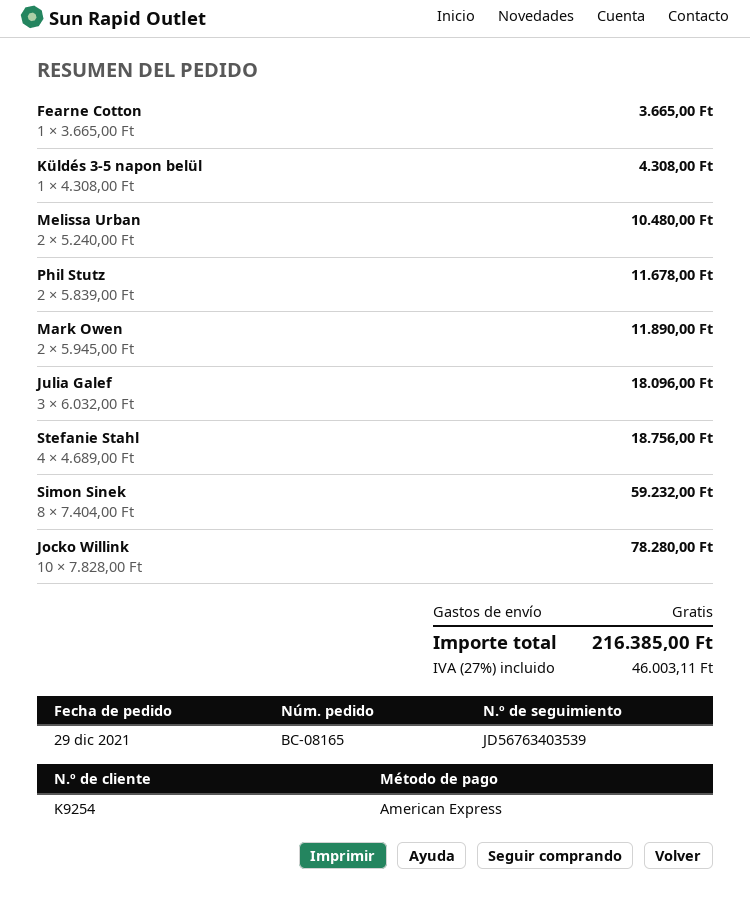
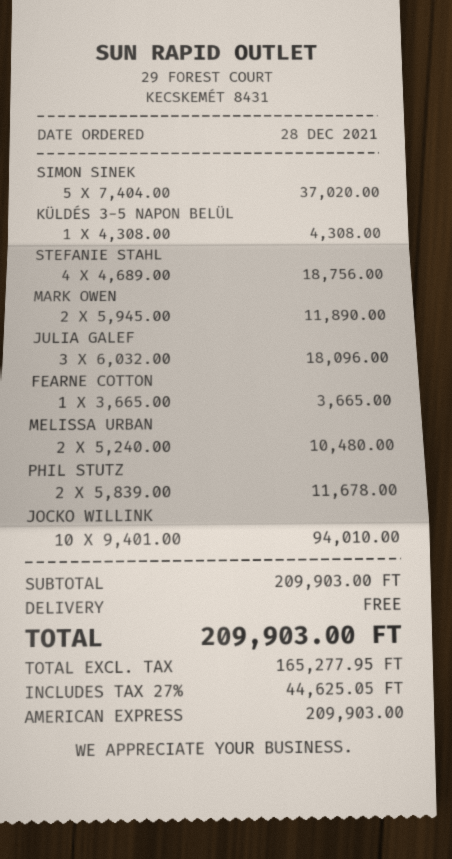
order date: 2021-12-29 -> 2021-12-28
Simon Sinek: 8 x 7404.00 = 59232.00 -> 5 x 7404.00 = 37020.00
Jocko Willink: 10 x 7828.00 = 78280.00 -> 10 x 9401.00 = 94010.00
tax: 27% = 46003.11 -> 27% = 44625.05
total: 216385.00 -> 209903.00

